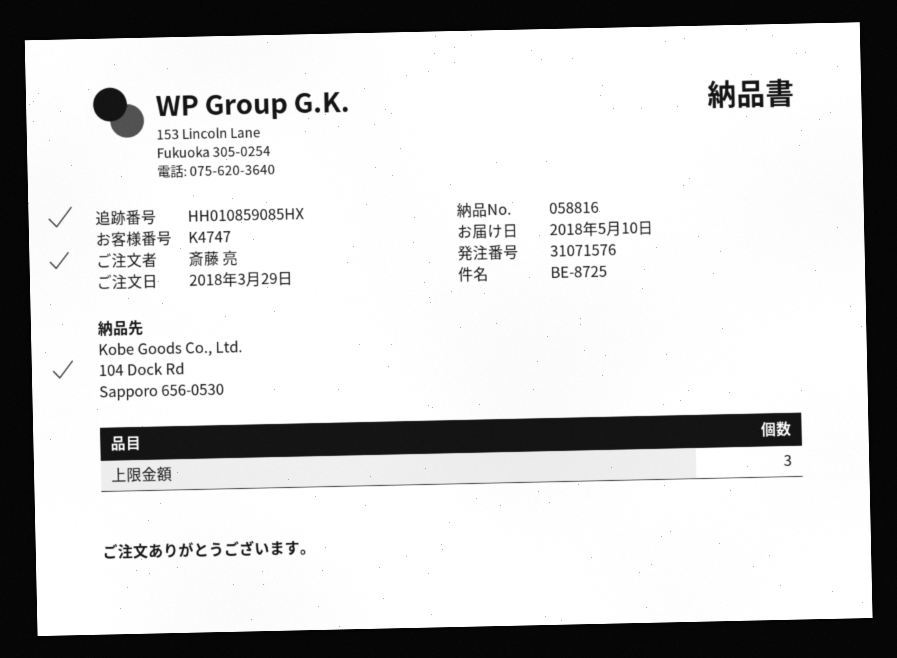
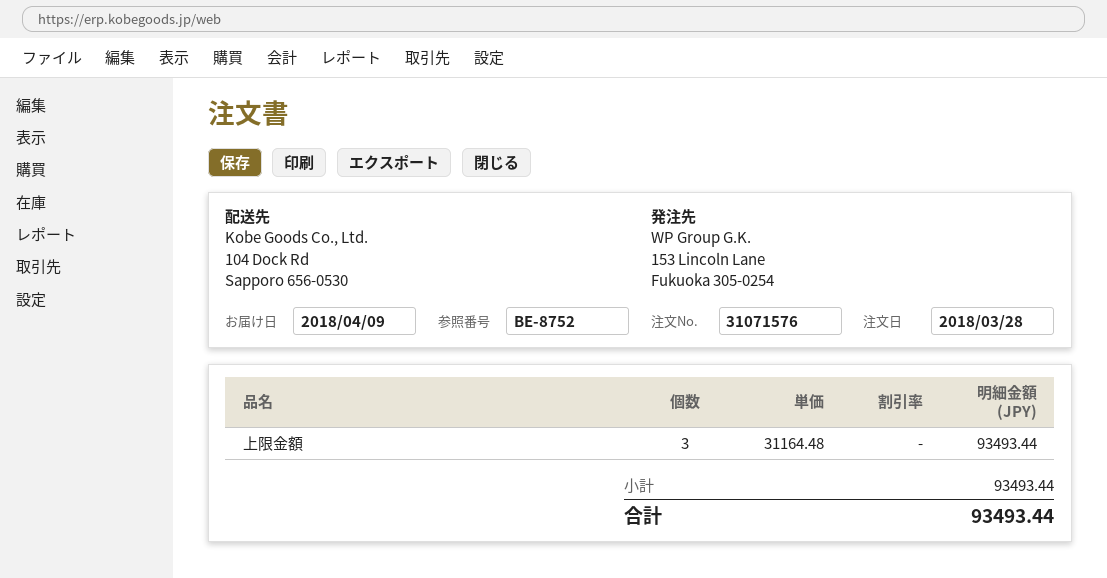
order date: 2018-03-29 -> 2018-03-28
delivery date: 2018-05-10 -> 2018-04-09
reference: BE-8725 -> BE-8752

